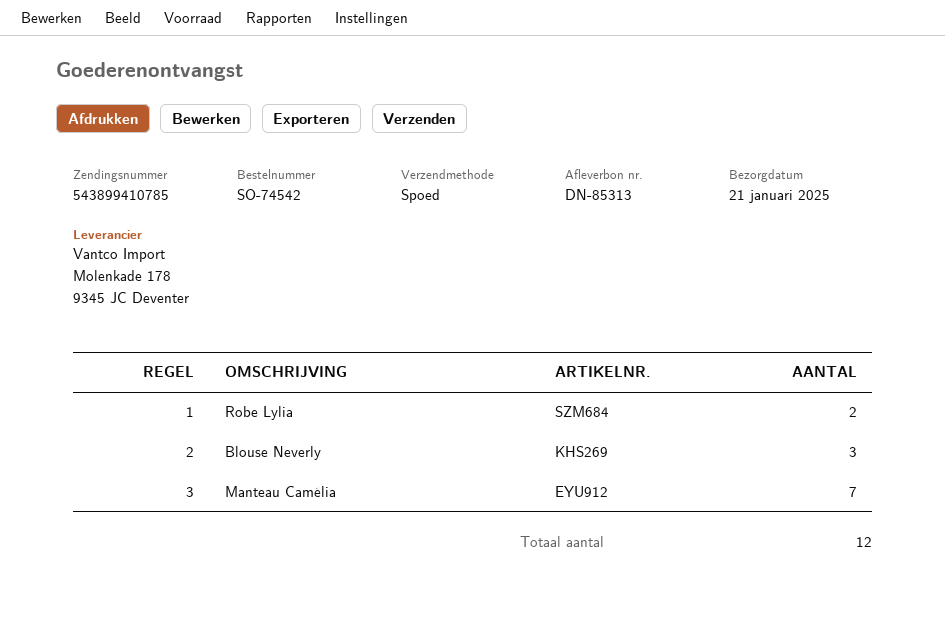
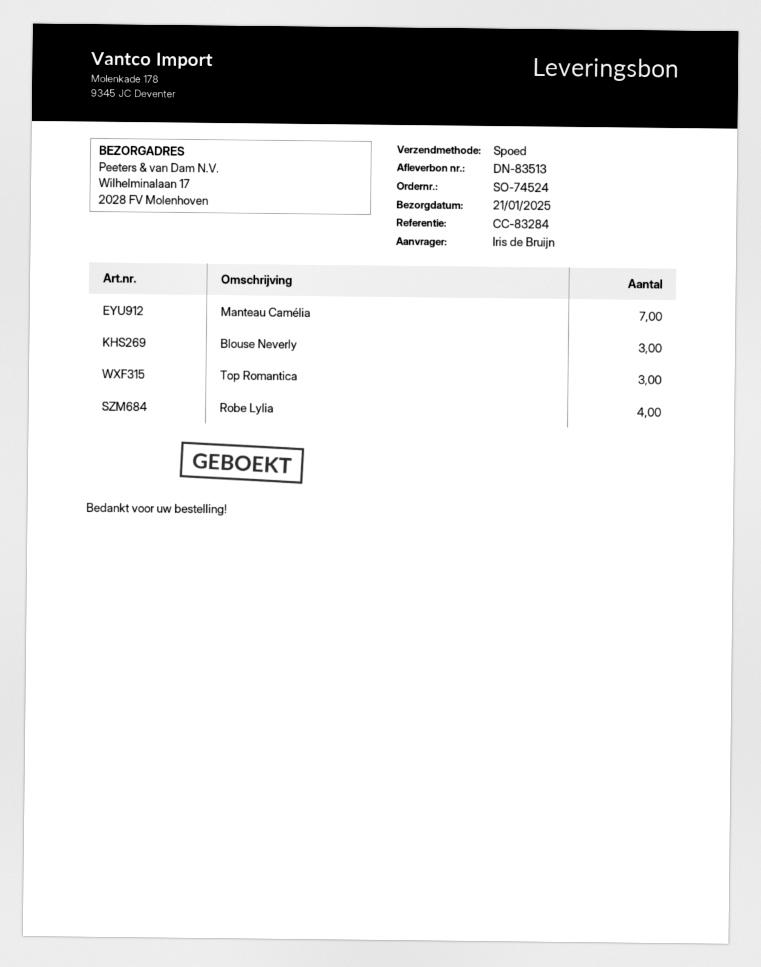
order number: SO-74542 -> SO-74524
delivery note number: DN-85313 -> DN-83513
Robe Lylia: 2 -> 4
Top Romantica: none -> 3

